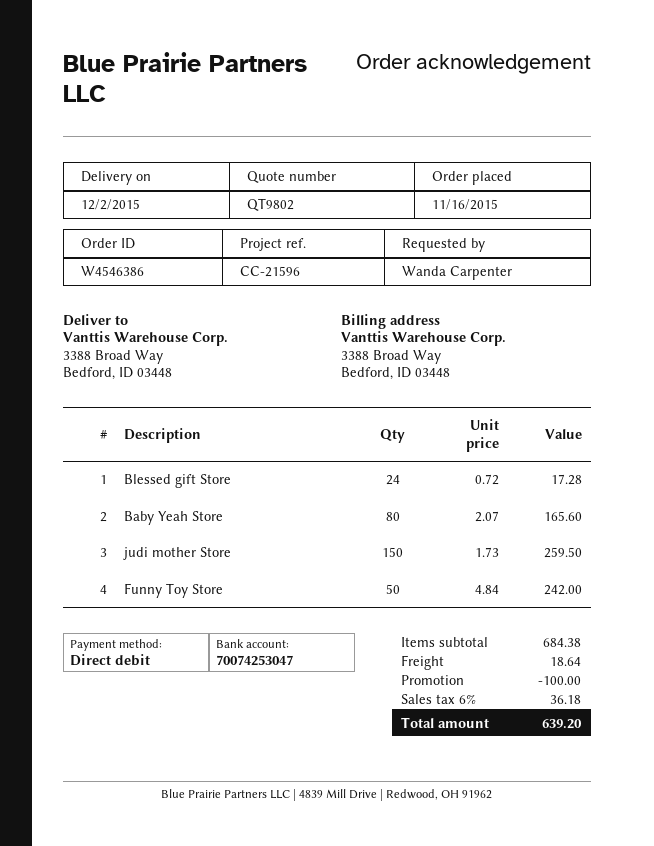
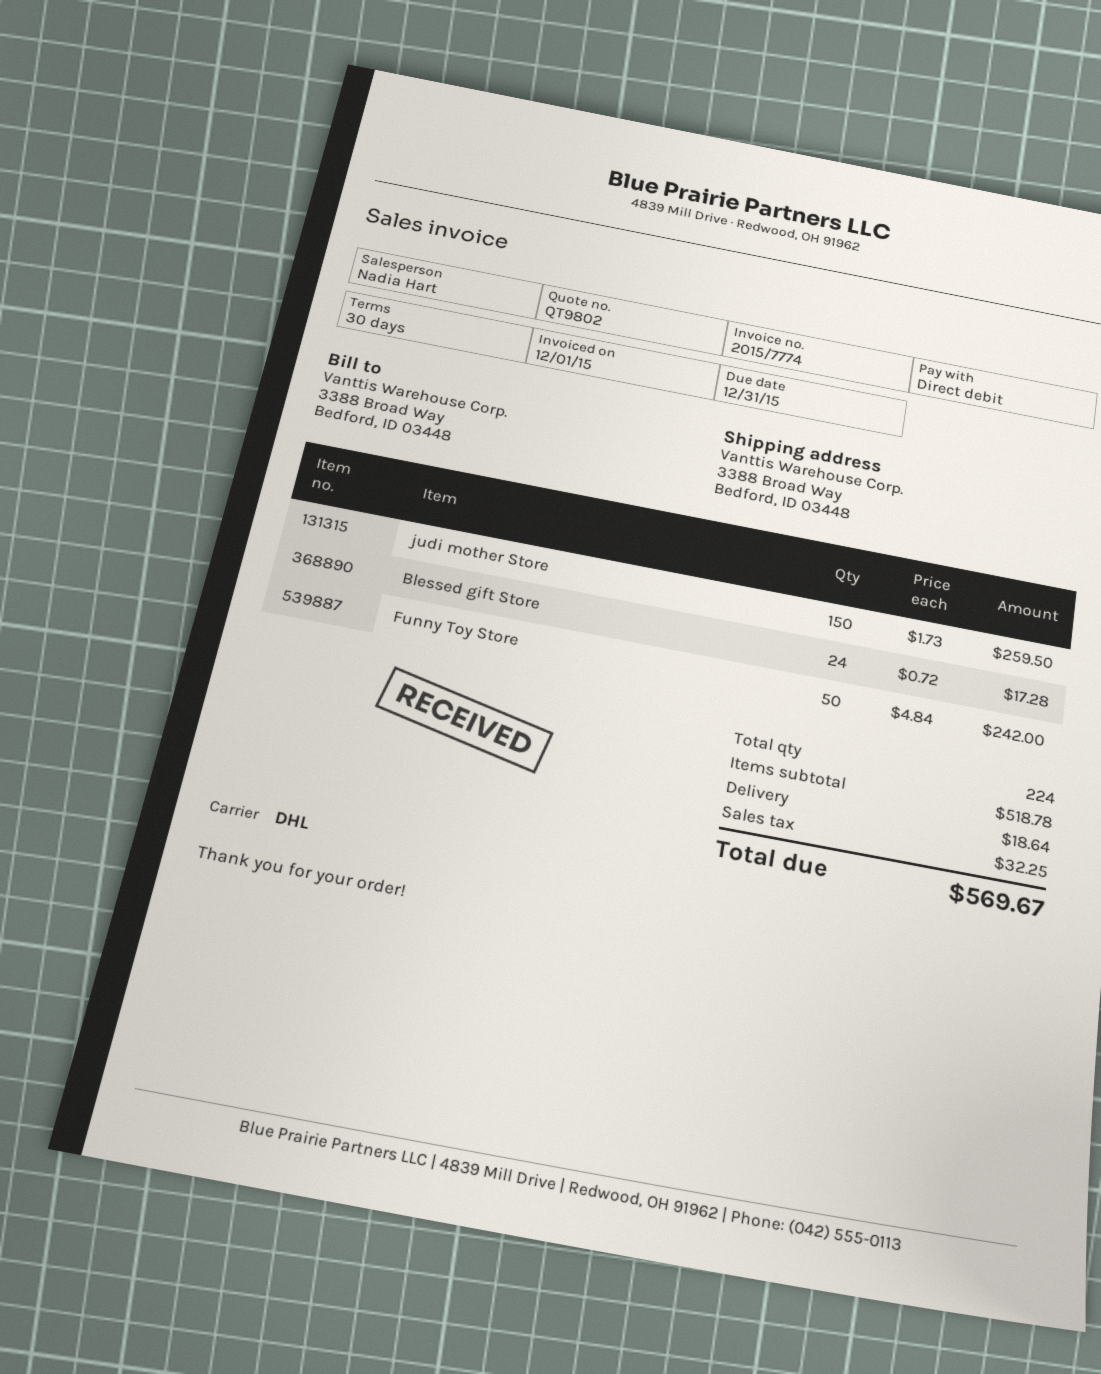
Baby Yeah Store: 80 x 2.07 = 165.60 -> none
subtotal: 684.38 -> 518.78
discount: 100.00 -> none
tax: 36.18 -> 32.25
total: 639.20 -> 569.67

